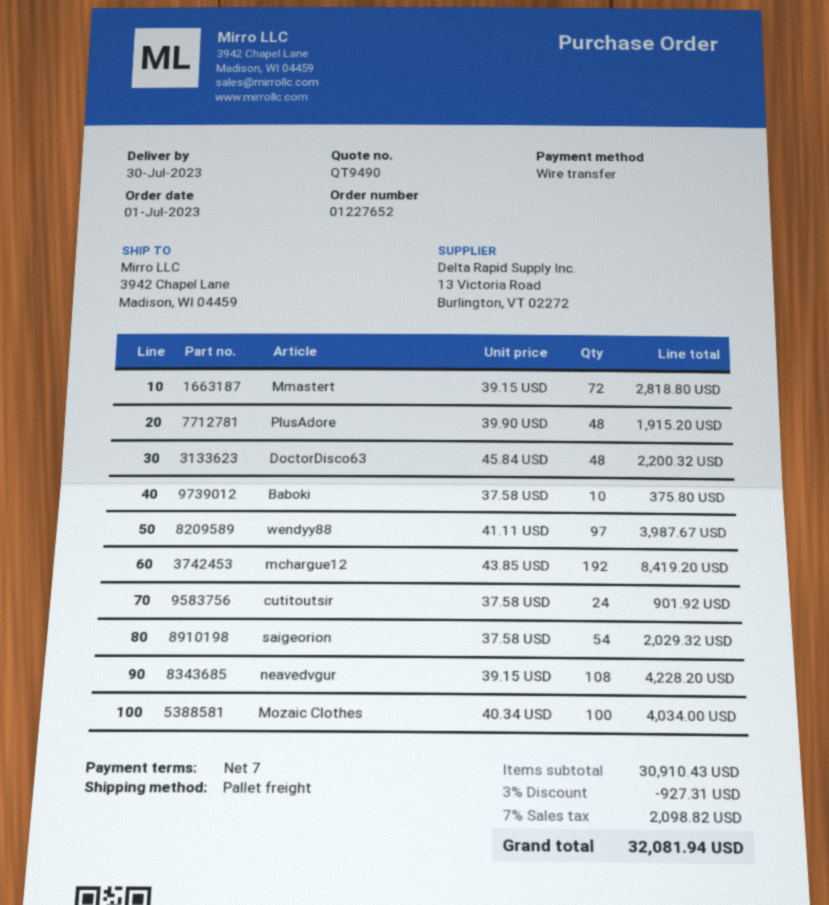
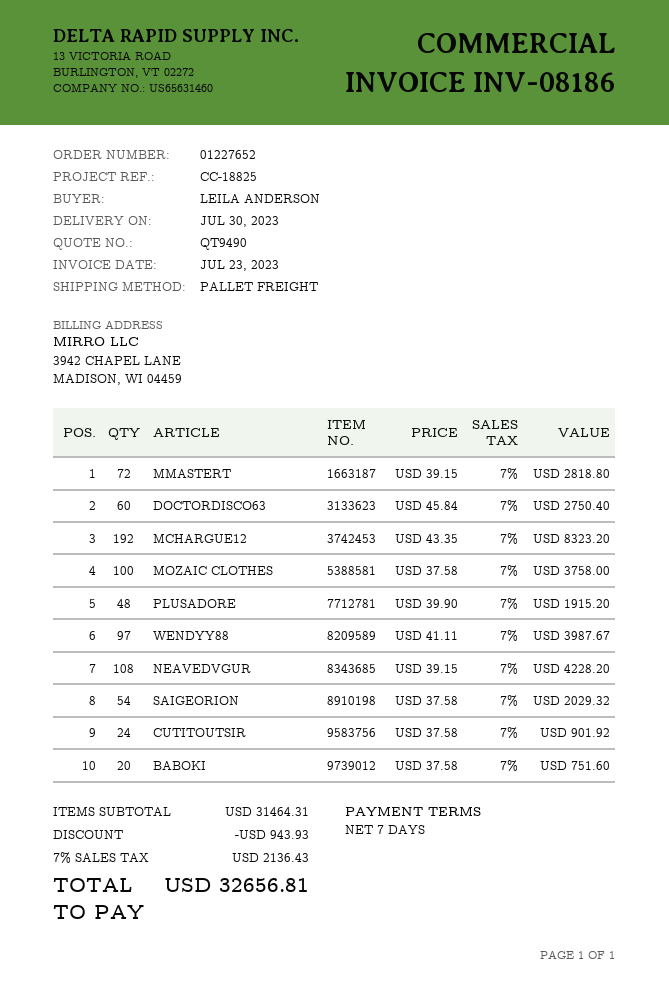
DoctorDisco63: 48 x 45.84 = 2200.32 -> 60 x 45.84 = 2750.40
Baboki: 10 x 37.58 = 375.80 -> 20 x 37.58 = 751.60
mchargue12: 192 x 43.85 = 8419.20 -> 192 x 43.35 = 8323.20
Mozaic Clothes: 100 x 40.34 = 4034.00 -> 100 x 37.58 = 3758.00
subtotal: 30910.43 -> 31464.31
discount: 927.31 -> 943.93
tax: 7% = 2098.82 -> 7% = 2136.43
total: 32081.94 -> 32656.81

